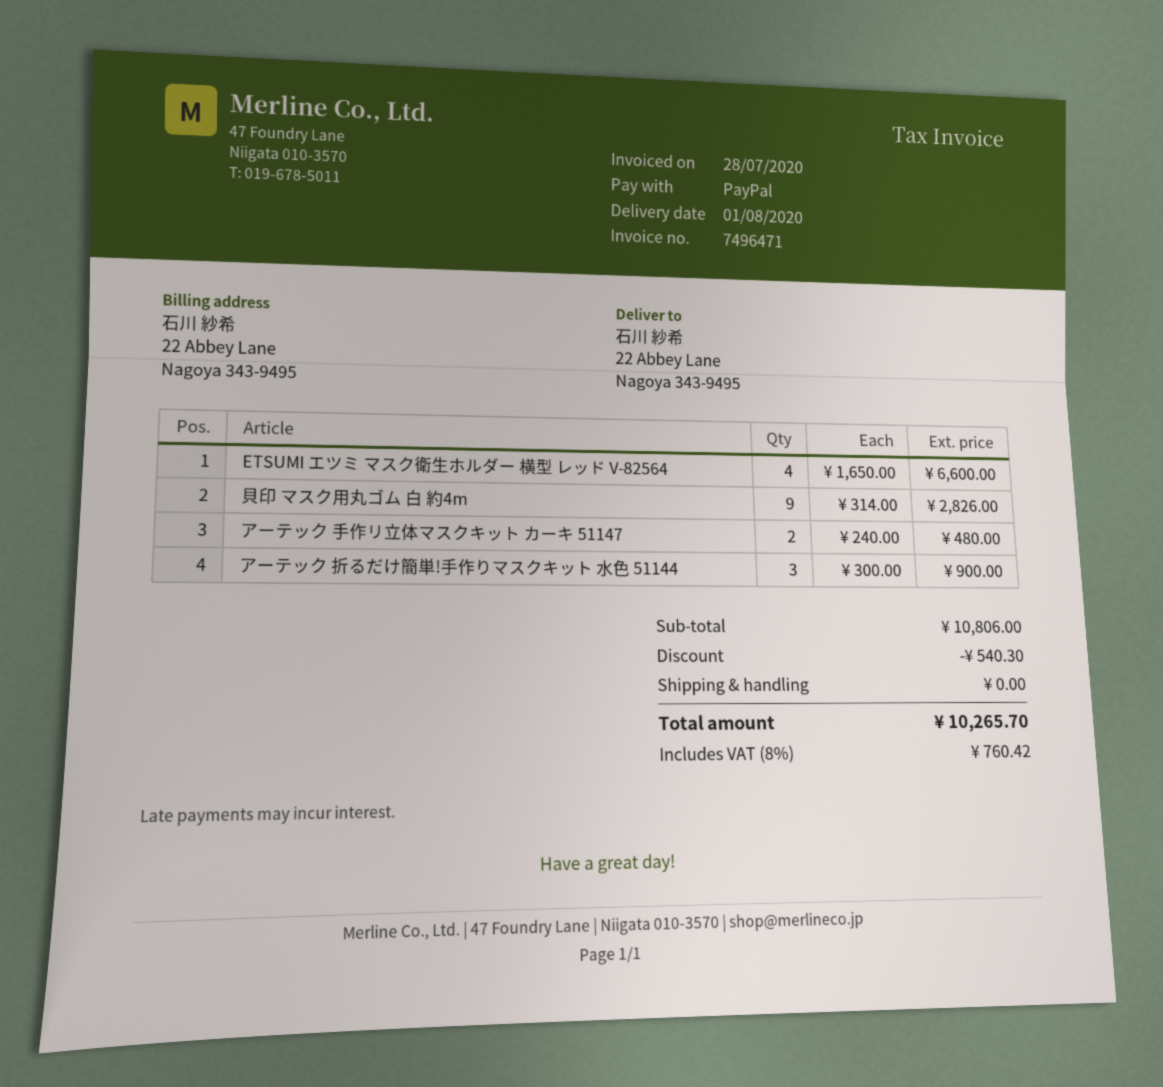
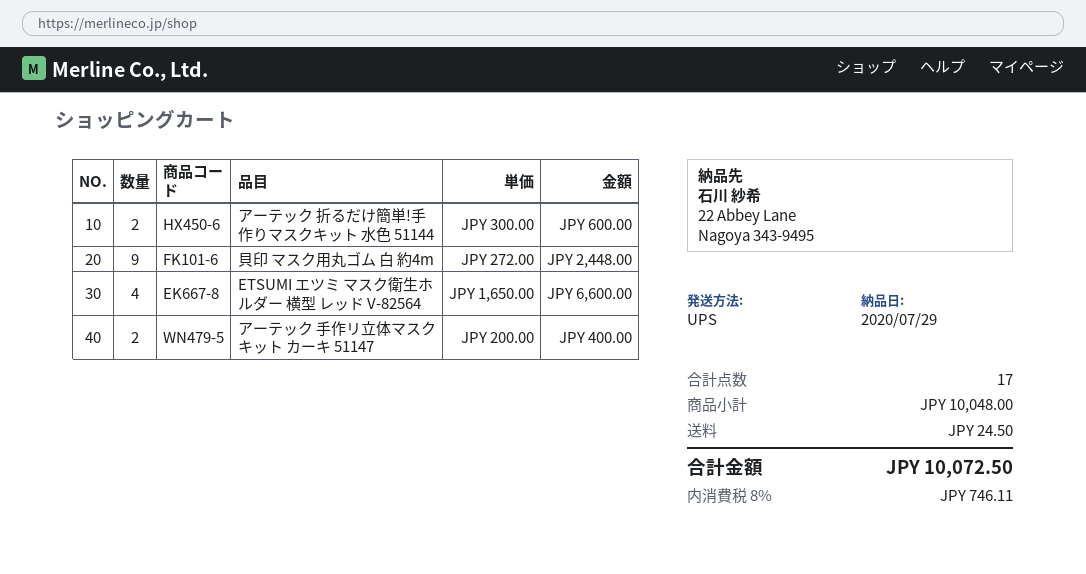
delivery date: 2020-08-01 -> 2020-07-29
貝印 マスク用丸ゴム 白 約4m: 9 x 314.00 = 2826.00 -> 9 x 272.00 = 2448.00
アーテック 手作リ立体マスクキット カーキ 51147: 2 x 240.00 = 480.00 -> 2 x 200.00 = 400.00
アーテック 折るだけ簡単!手作りマスクキット 水色 51144: 3 x 300.00 = 900.00 -> 2 x 300.00 = 600.00
subtotal: 10806.00 -> 10048.00
discount: 540.30 -> none
shipping: 0.00 -> 24.50
tax: 8% = 760.42 -> 8% = 746.11
total: 10265.70 -> 10072.50

